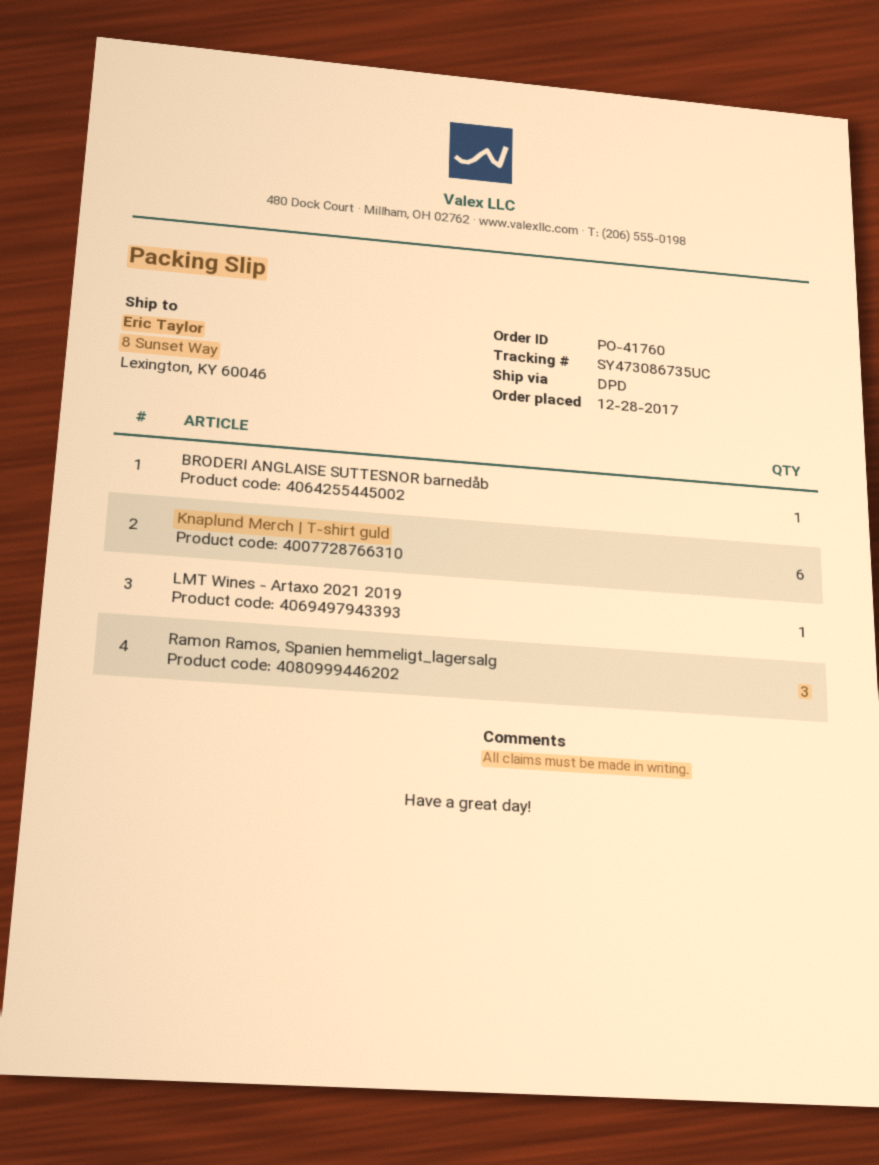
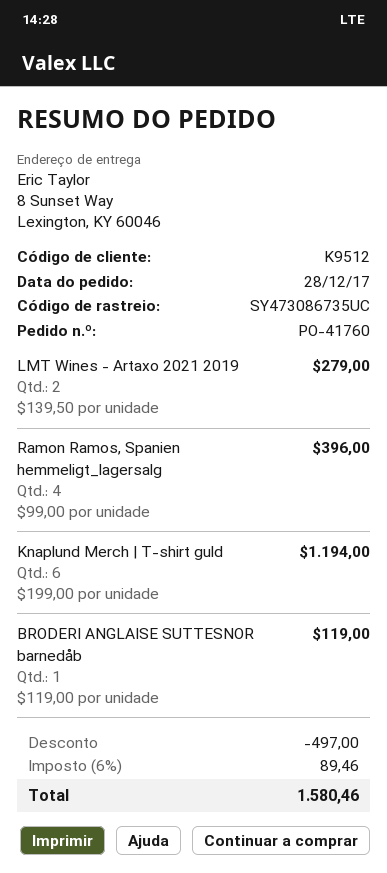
LMT Wines - Artaxo 2021 2019: 1 -> 2
Ramon Ramos, Spanien hemmeligt_lagersalg: 3 -> 4

